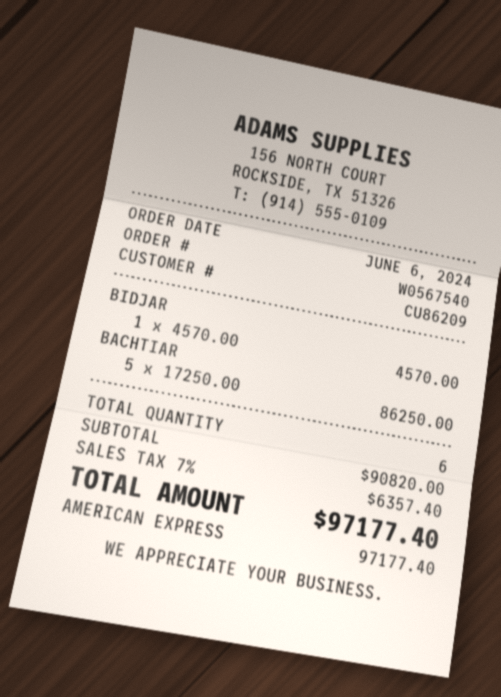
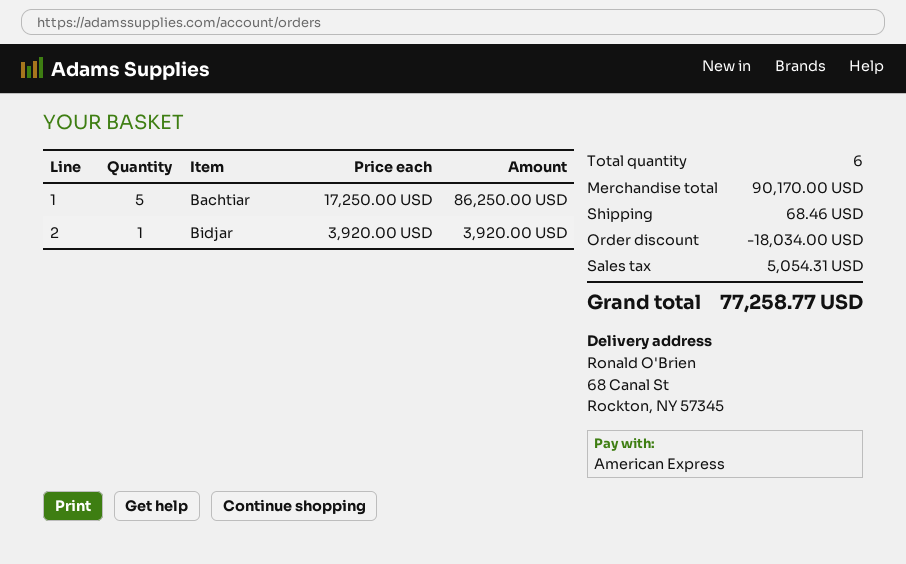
BIDJAR: 1 x 4570.00 = 4570.00 -> 1 x 3920.00 = 3920.00
subtotal: 90820.00 -> 90170.00
discount: none -> 18034.00
shipping: none -> 68.46
tax: 6357.40 -> 5054.31
total: 97177.40 -> 77258.77

